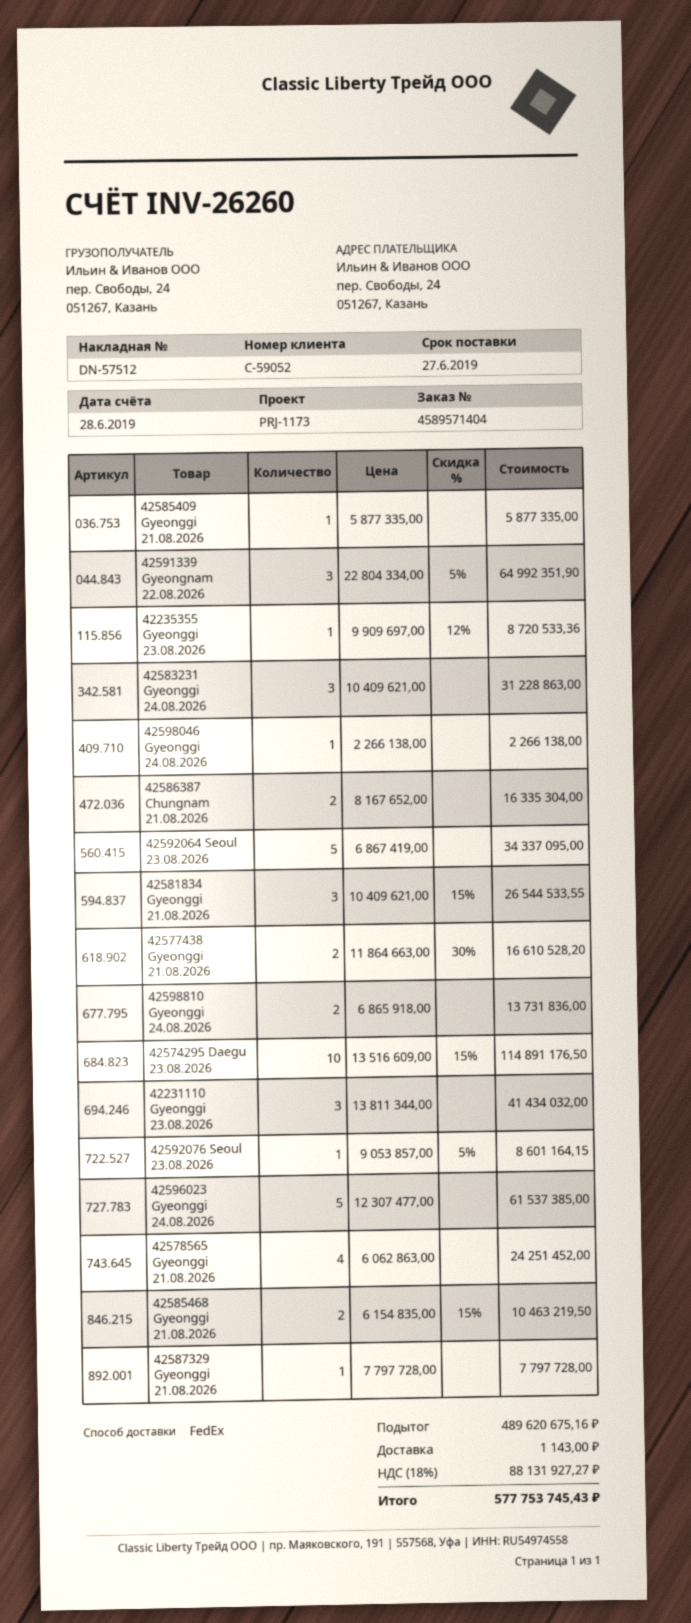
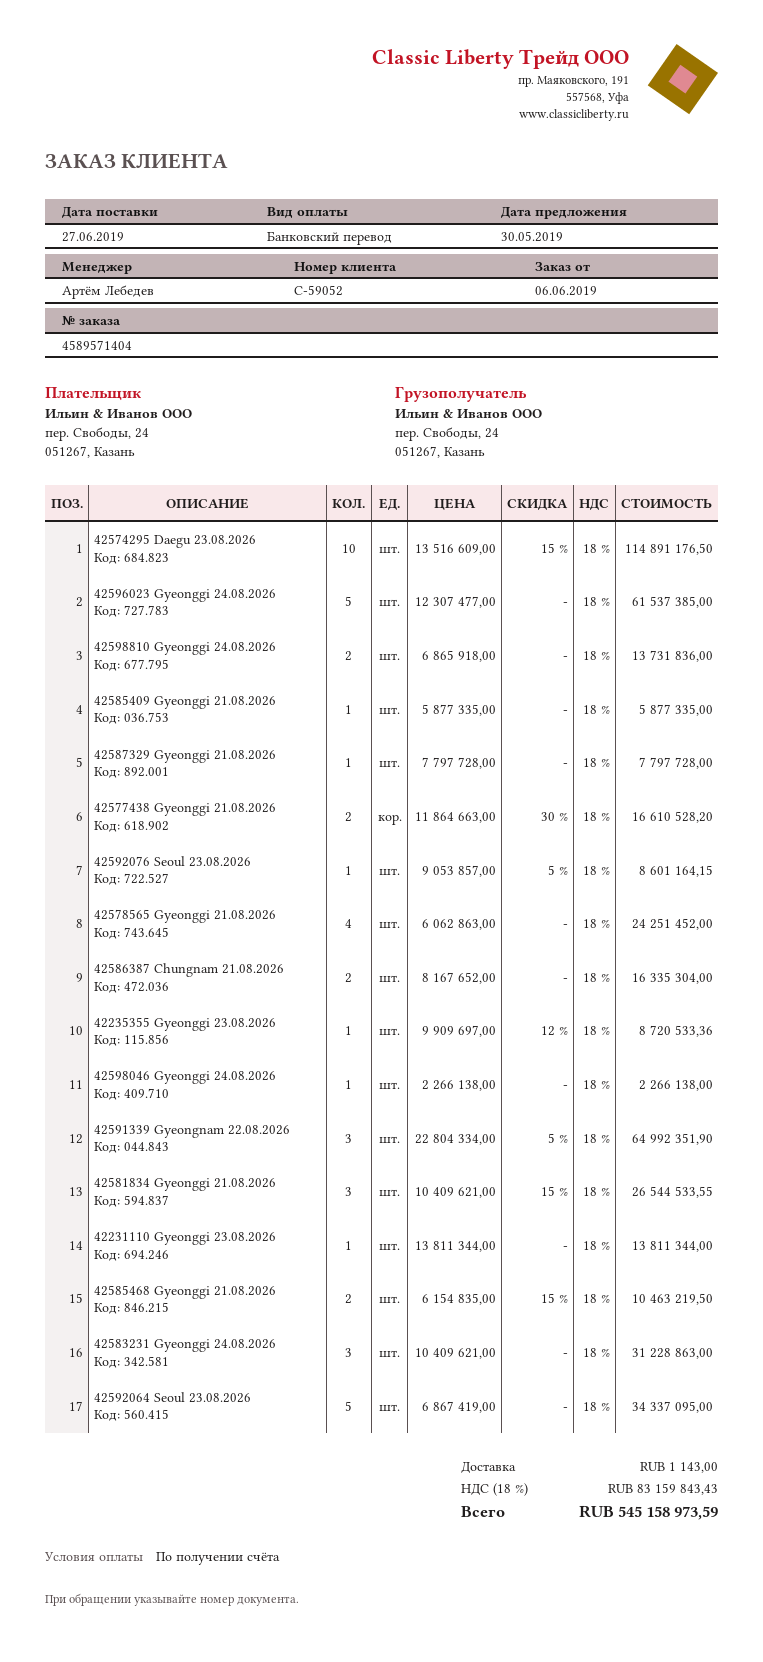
42231110 Gyeonggi 23.08.2026: 3 x 13811344.00 = 41434032.00 -> 1 x 13811344.00 = 13811344.00
tax: 18% = 88131927.27 -> 18% = 83159843.43
total: 577753745.43 -> 545158973.59

